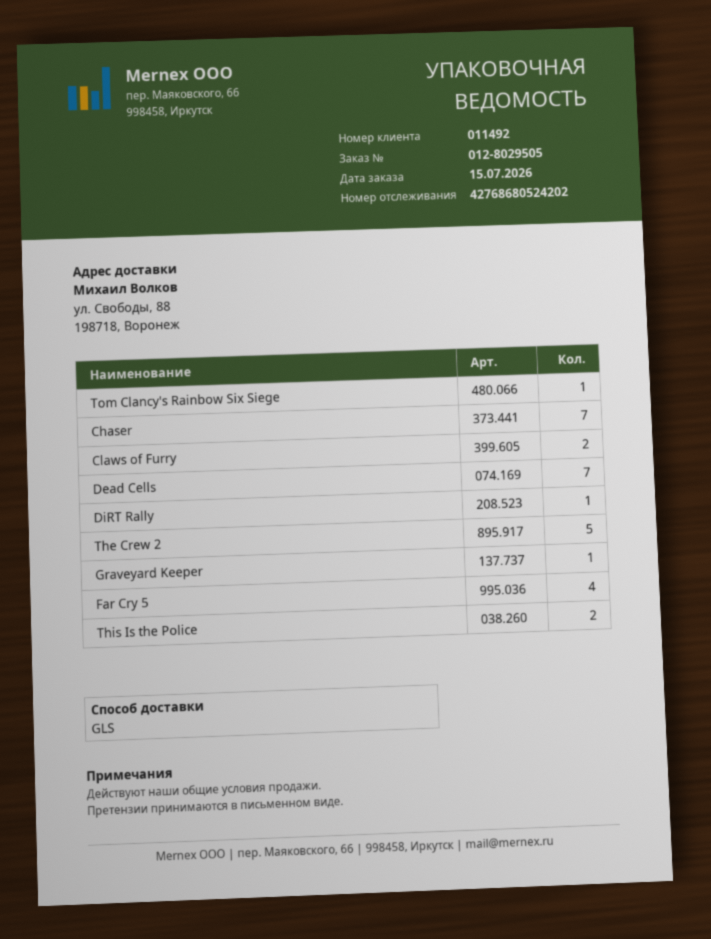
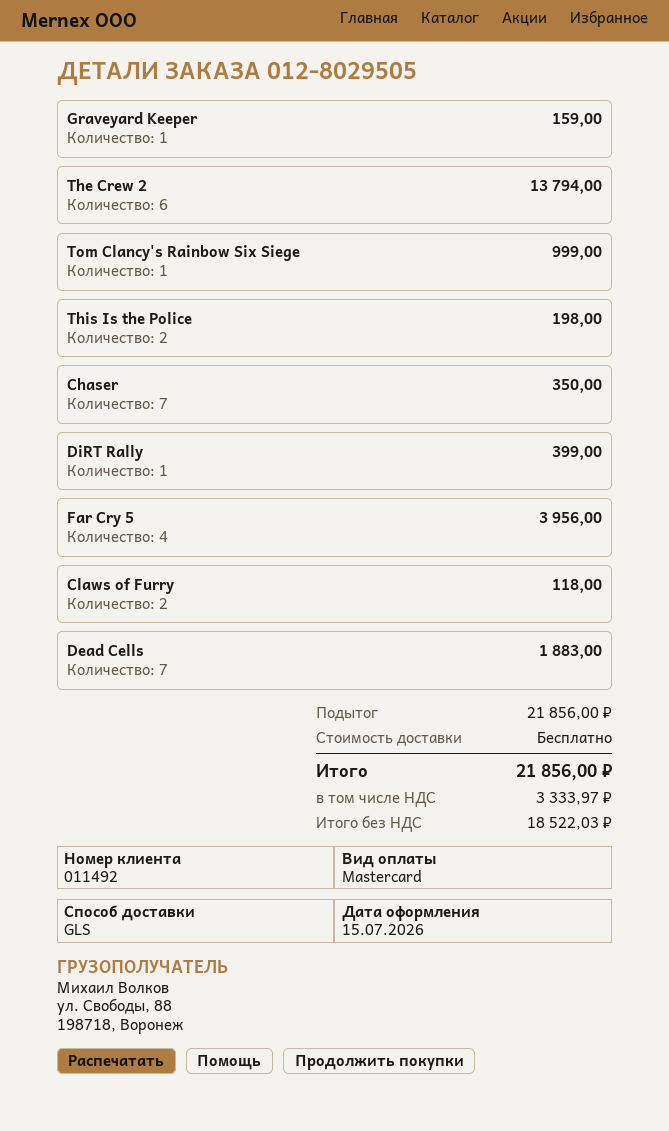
The Crew 2: 5 -> 6

